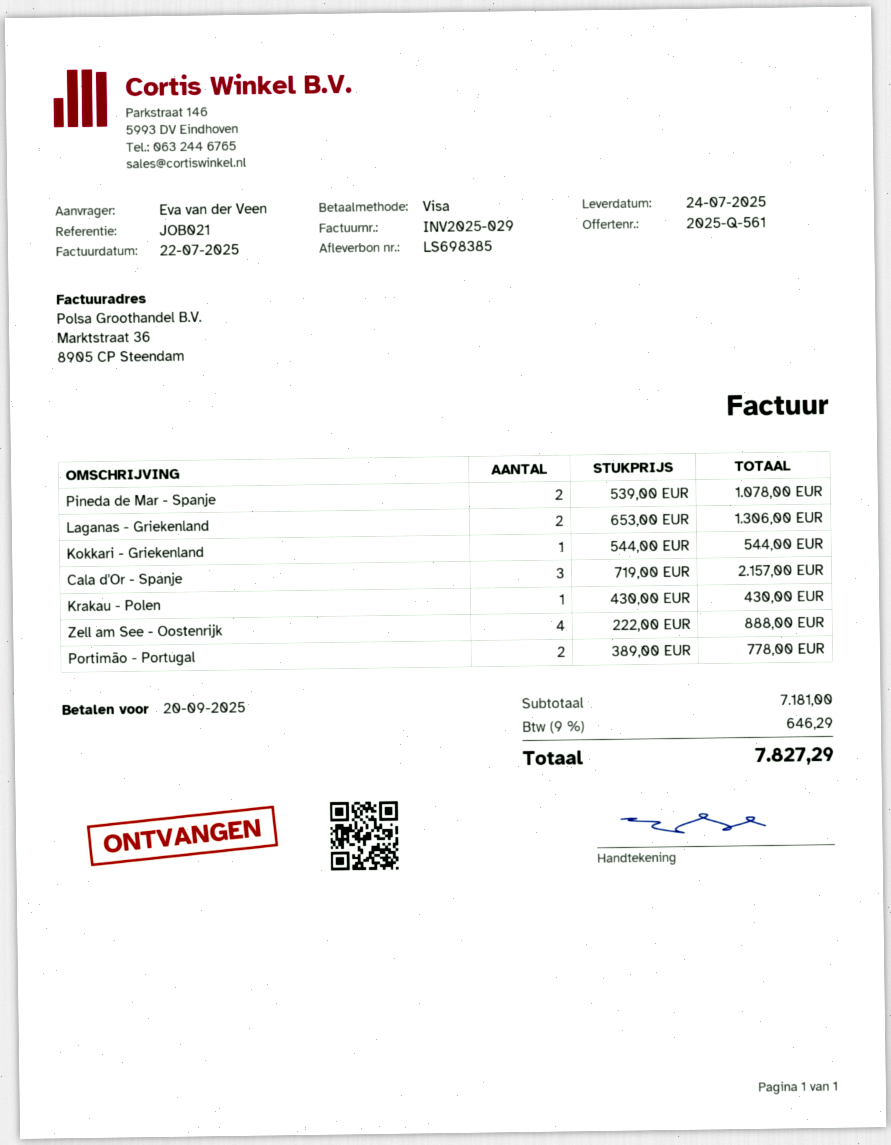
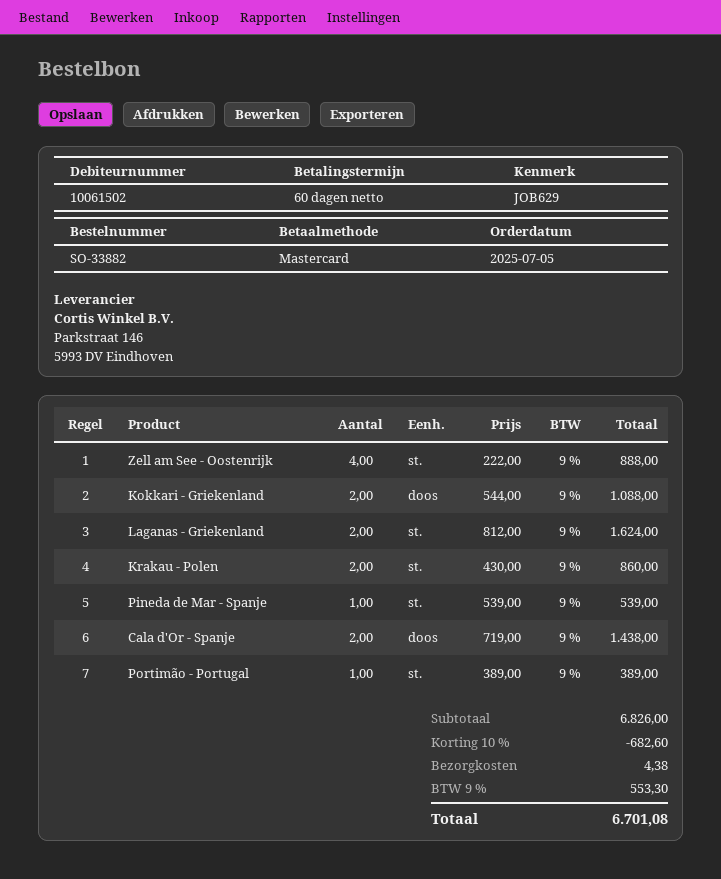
reference: JOB021 -> JOB629
payment method: Visa -> Mastercard
Pineda de Mar - Spanje: 2 x 539.00 = 1078.00 -> 1 x 539.00 = 539.00
Laganas - Griekenland: 2 x 653.00 = 1306.00 -> 2 x 812.00 = 1624.00
Kokkari - Griekenland: 1 x 544.00 = 544.00 -> 2 x 544.00 = 1088.00
Cala d'Or - Spanje: 3 x 719.00 = 2157.00 -> 2 x 719.00 = 1438.00
Krakau - Polen: 1 x 430.00 = 430.00 -> 2 x 430.00 = 860.00
Portimão - Portugal: 2 x 389.00 = 778.00 -> 1 x 389.00 = 389.00
subtotal: 7181.00 -> 6826.00
discount: none -> 10% = 682.60
shipping: none -> 4.38
tax: 9% = 646.29 -> 9% = 553.30
total: 7827.29 -> 6701.08

